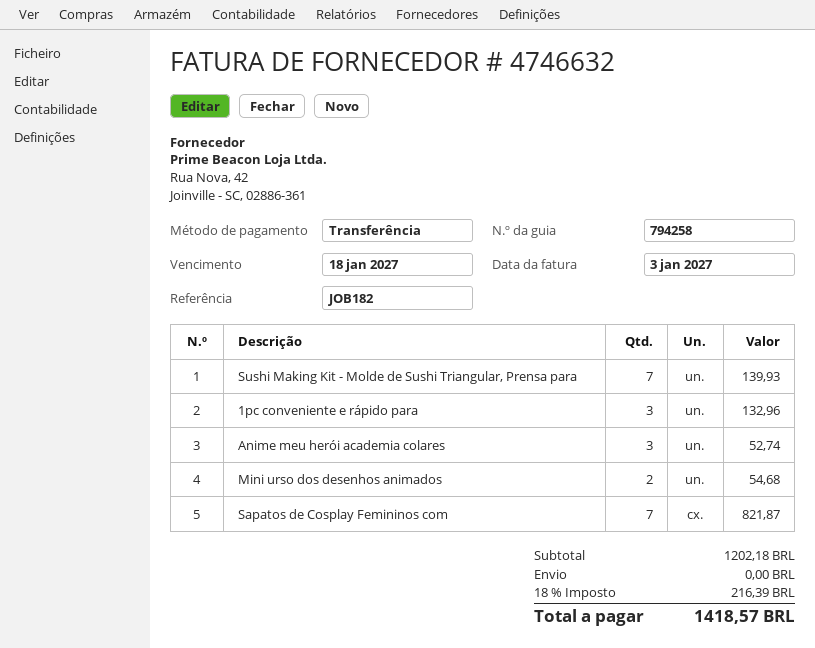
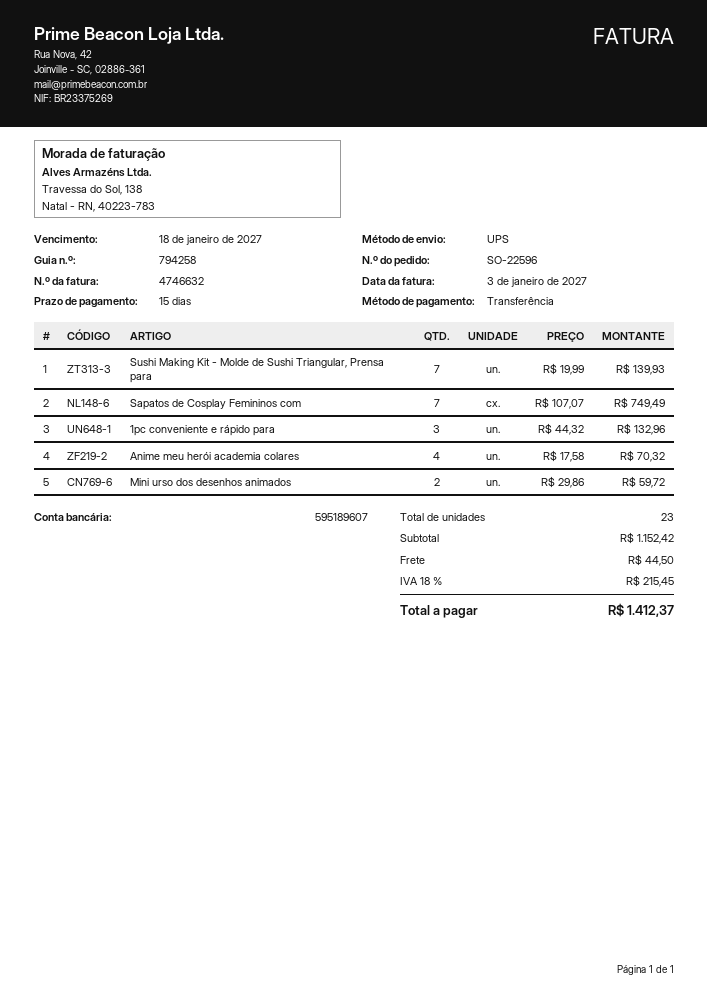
Anime meu herói academia colares: 3 for 52.74 -> 4 for 70.32
Mini urso dos desenhos animados: 2 for 54.68 -> 2 for 59.72
Sapatos de Cosplay Femininos com: 7 for 821.87 -> 7 for 749.49
subtotal: 1202.18 -> 1152.42
shipping: 0.00 -> 44.50
tax: 18% = 216.39 -> 18% = 215.45
total: 1418.57 -> 1412.37

